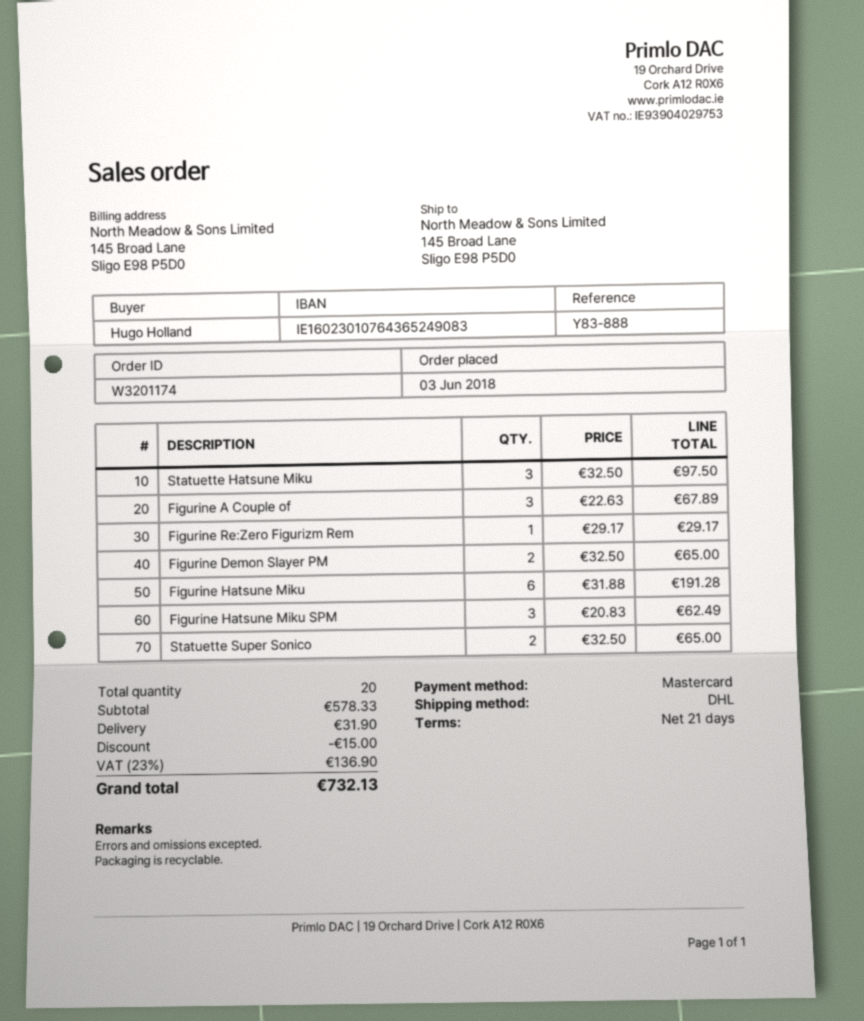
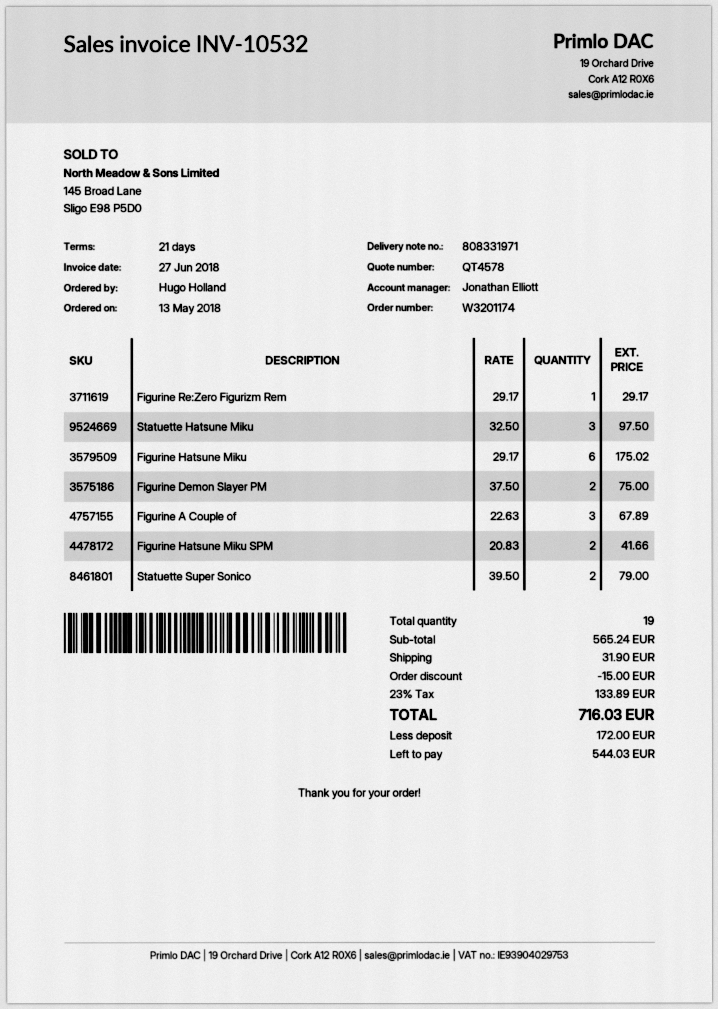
order date: 2018-06-03 -> 2018-05-13
Figurine Demon Slayer PM: 2 x 32.50 = 65.00 -> 2 x 37.50 = 75.00
Figurine Hatsune Miku: 6 x 31.88 = 191.28 -> 6 x 29.17 = 175.02
Figurine Hatsune Miku SPM: 3 x 20.83 = 62.49 -> 2 x 20.83 = 41.66
Statuette Super Sonico: 2 x 32.50 = 65.00 -> 2 x 39.50 = 79.00
total quantity: 20 -> 19
subtotal: 578.33 -> 565.24
tax: 23% = 136.90 -> 23% = 133.89
total: 732.13 -> 716.03

